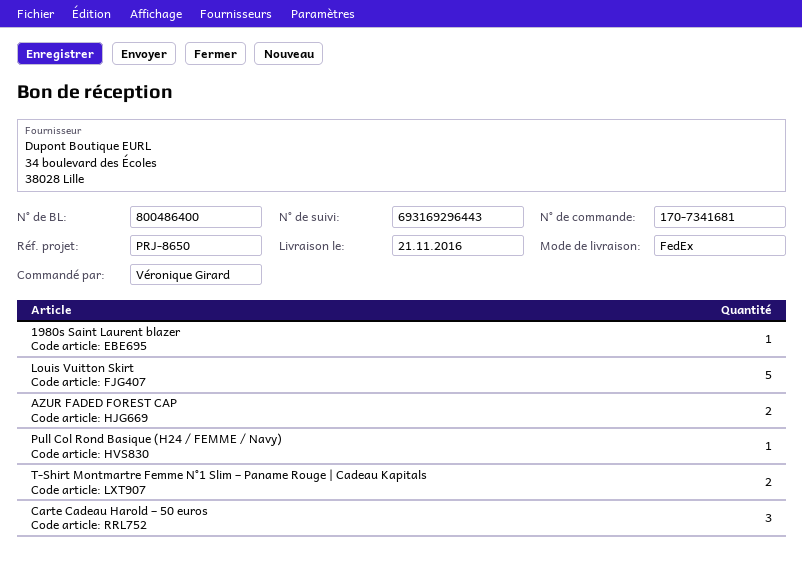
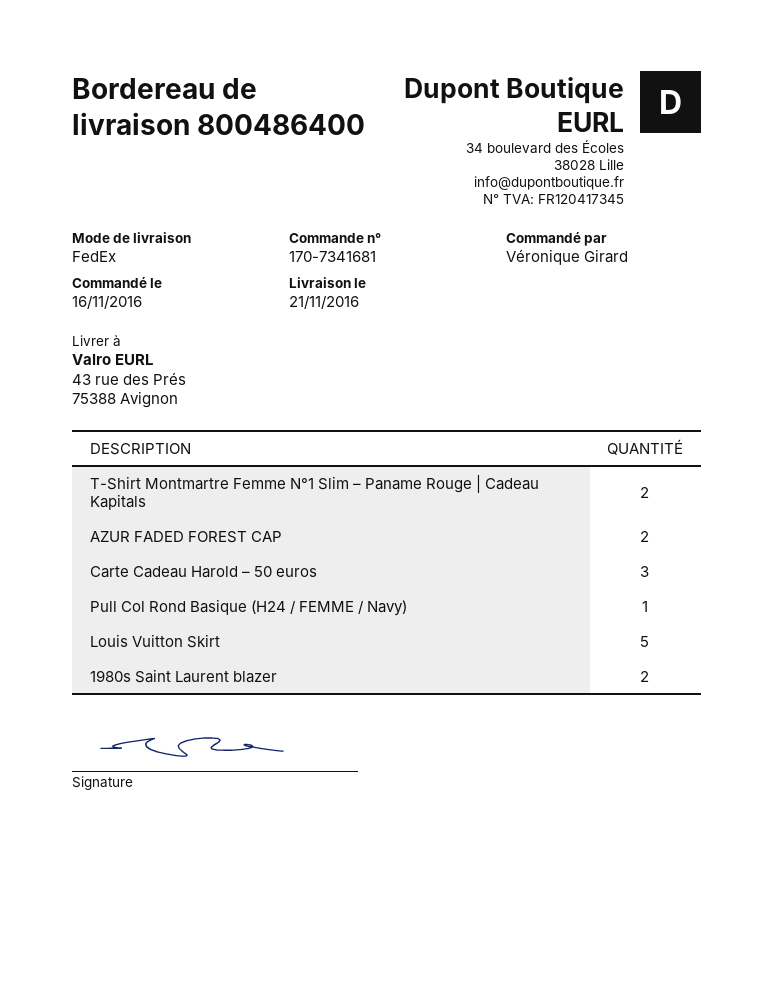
1980s Saint Laurent blazer: 1 -> 2

